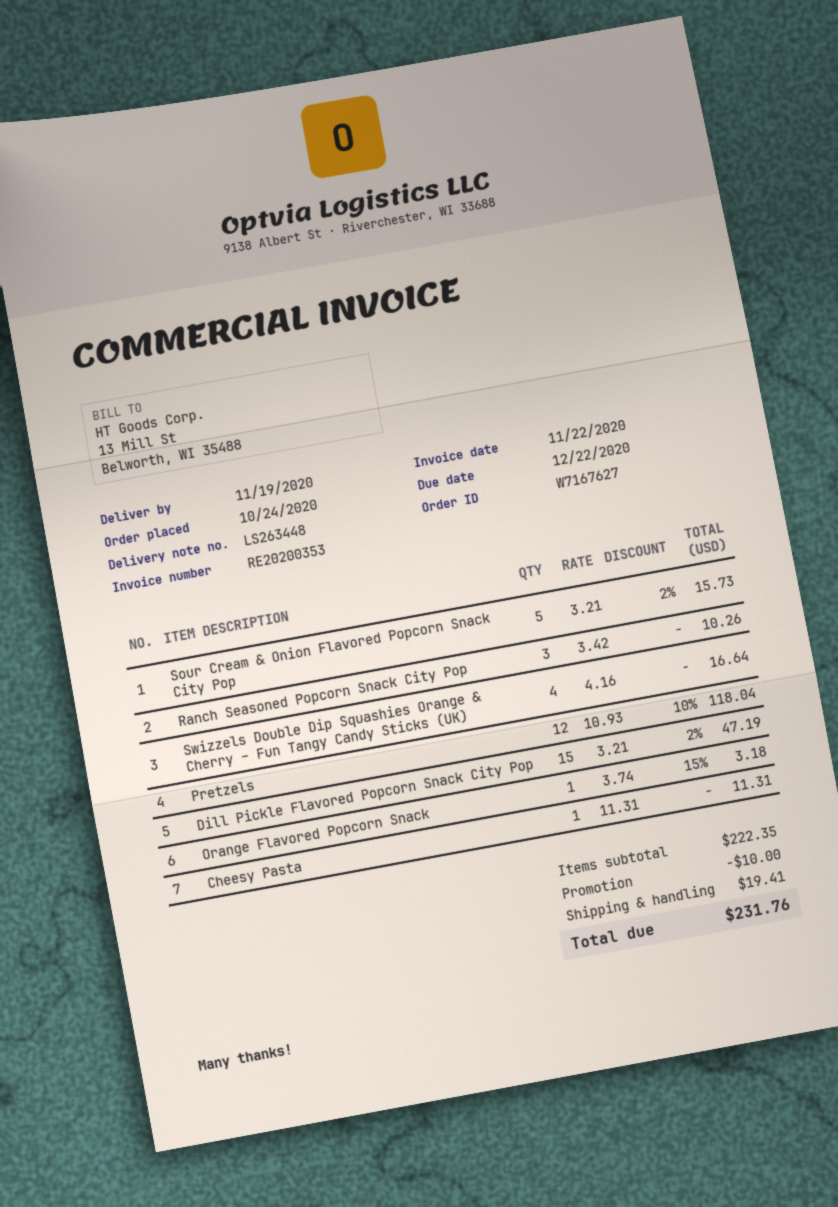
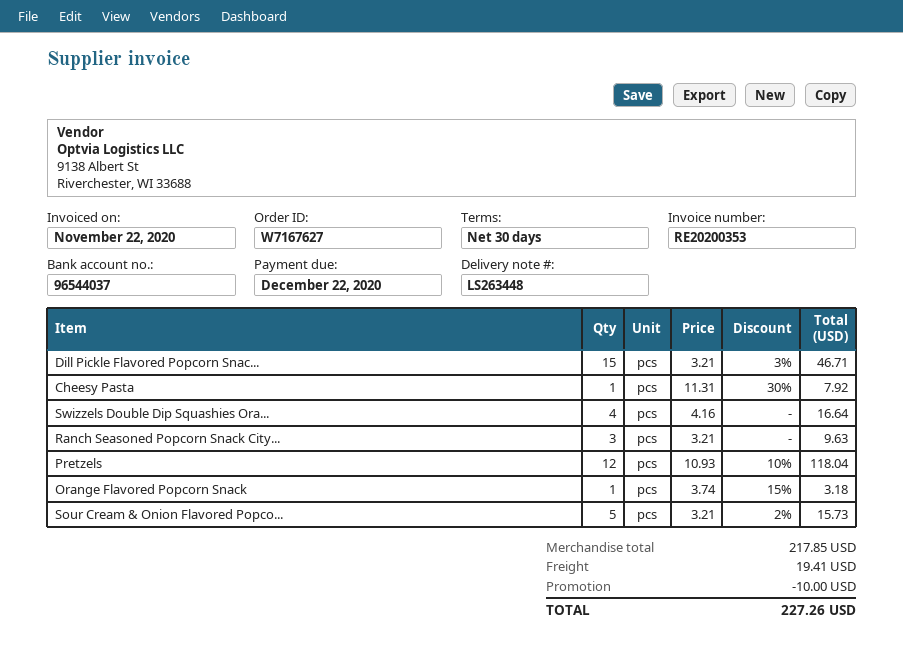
Ranch Seasoned Popcorn Snack City Pop: 3 x 3.42 = 10.26 -> 3 x 3.21 = 9.63
Dill Pickle Flavored Popcorn Snack City Pop: 15 x 3.21 - 2% = 47.19 -> 15 x 3.21 - 3% = 46.71
Cheesy Pasta: 1 x 11.31 = 11.31 -> 1 x 11.31 - 30% = 7.92
subtotal: 222.35 -> 217.85
total: 231.76 -> 227.26

